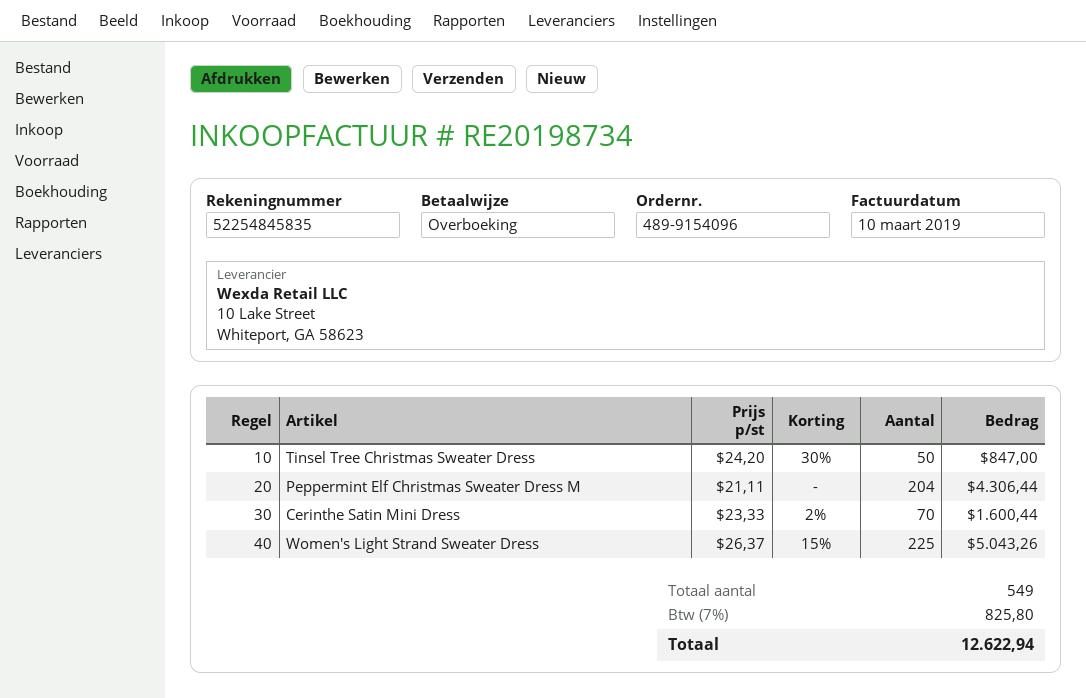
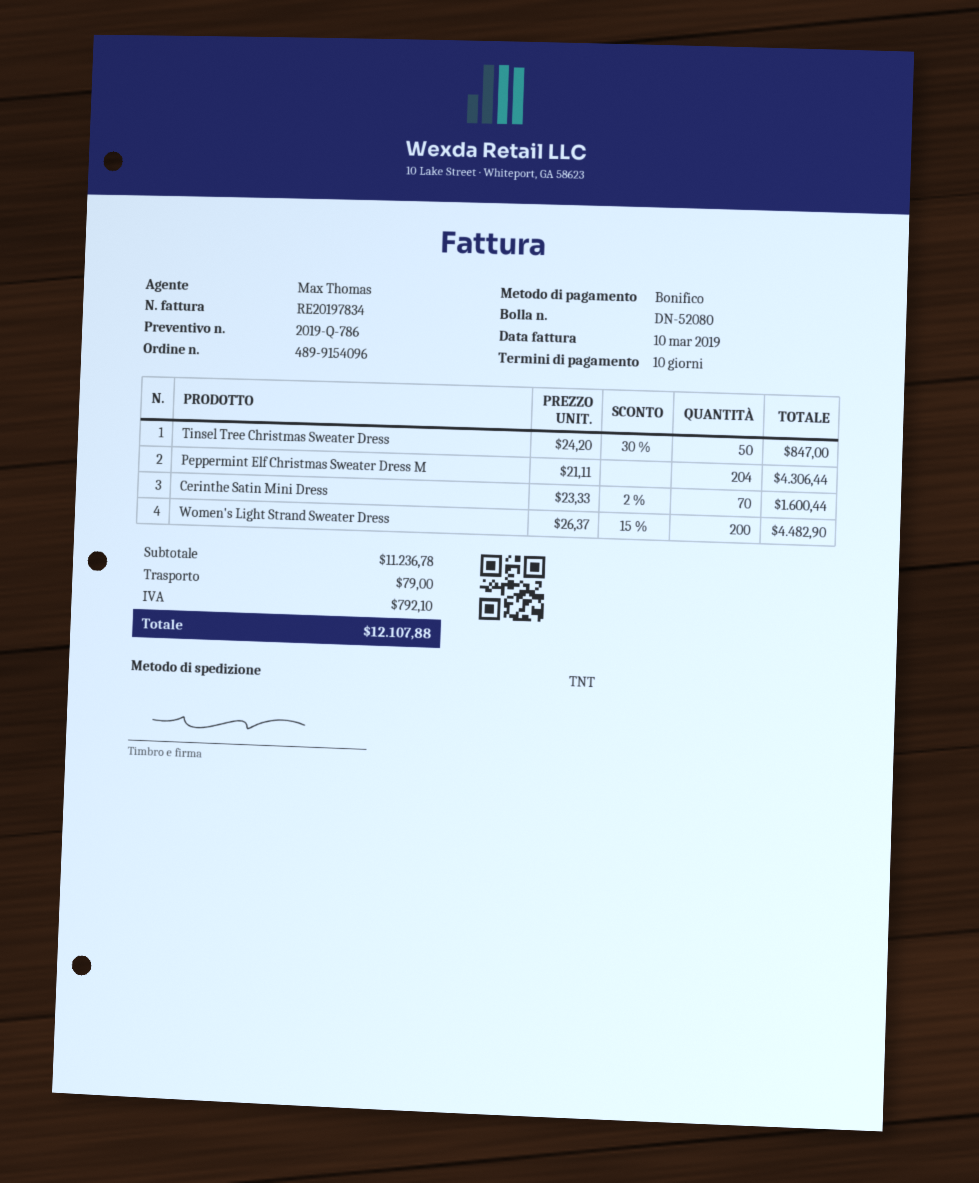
invoice number: RE20198734 -> RE20197834
Women's Light Strand Sweater Dress: 225 x 26.37 - 15% = 5043.26 -> 200 x 26.37 - 15% = 4482.90
shipping: none -> 79.00
tax: 825.80 -> 792.10
total: 12622.94 -> 12107.88

